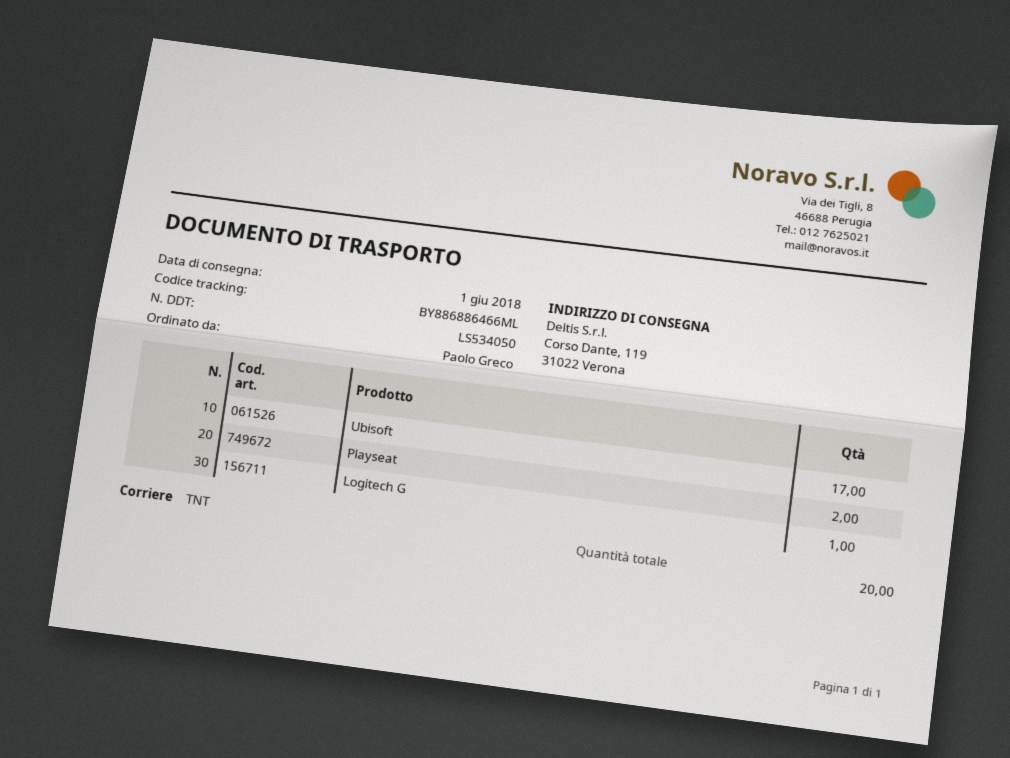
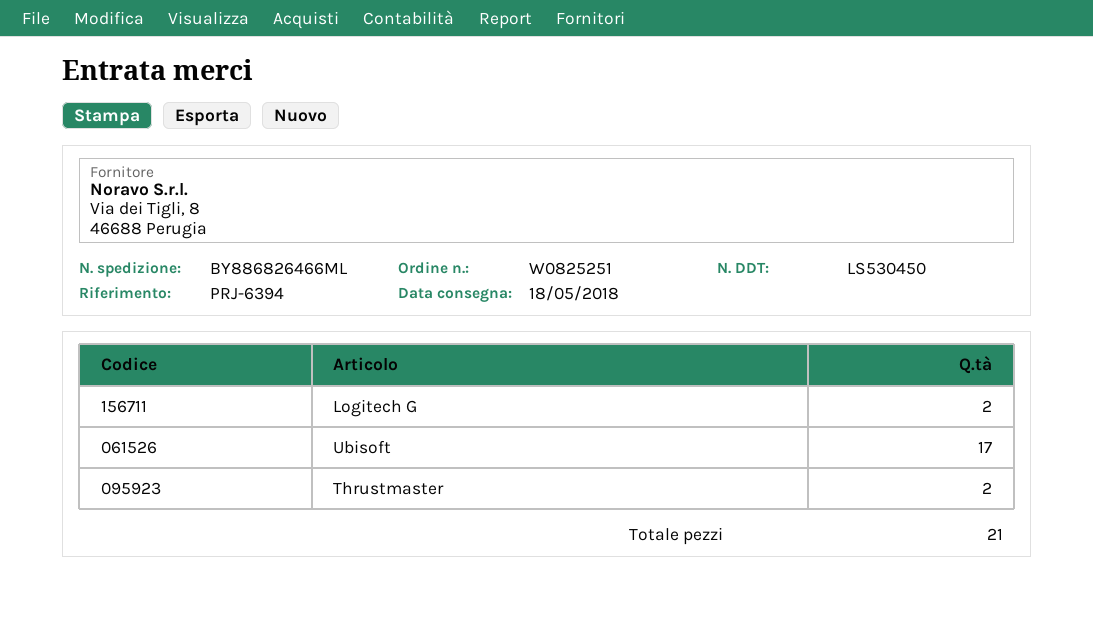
delivery note number: LS534050 -> LS530450
delivery date: 2018-06-01 -> 2018-05-18
tracking number: BY886886466ML -> BY886826466ML
Playseat: 2 -> none
Logitech G: 1 -> 2
Thrustmaster: none -> 2
total quantity: 20 -> 21

